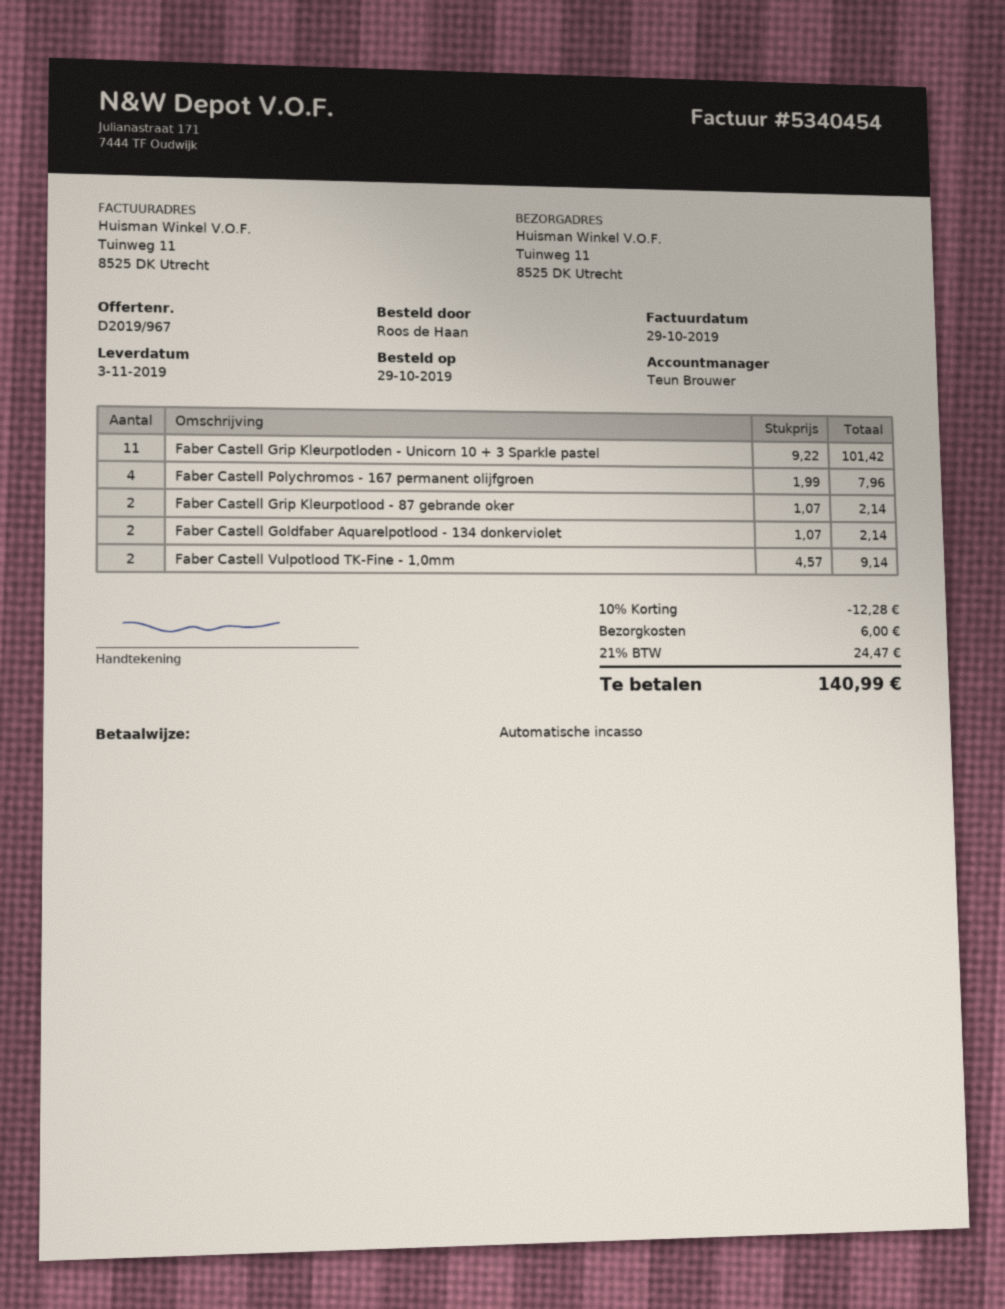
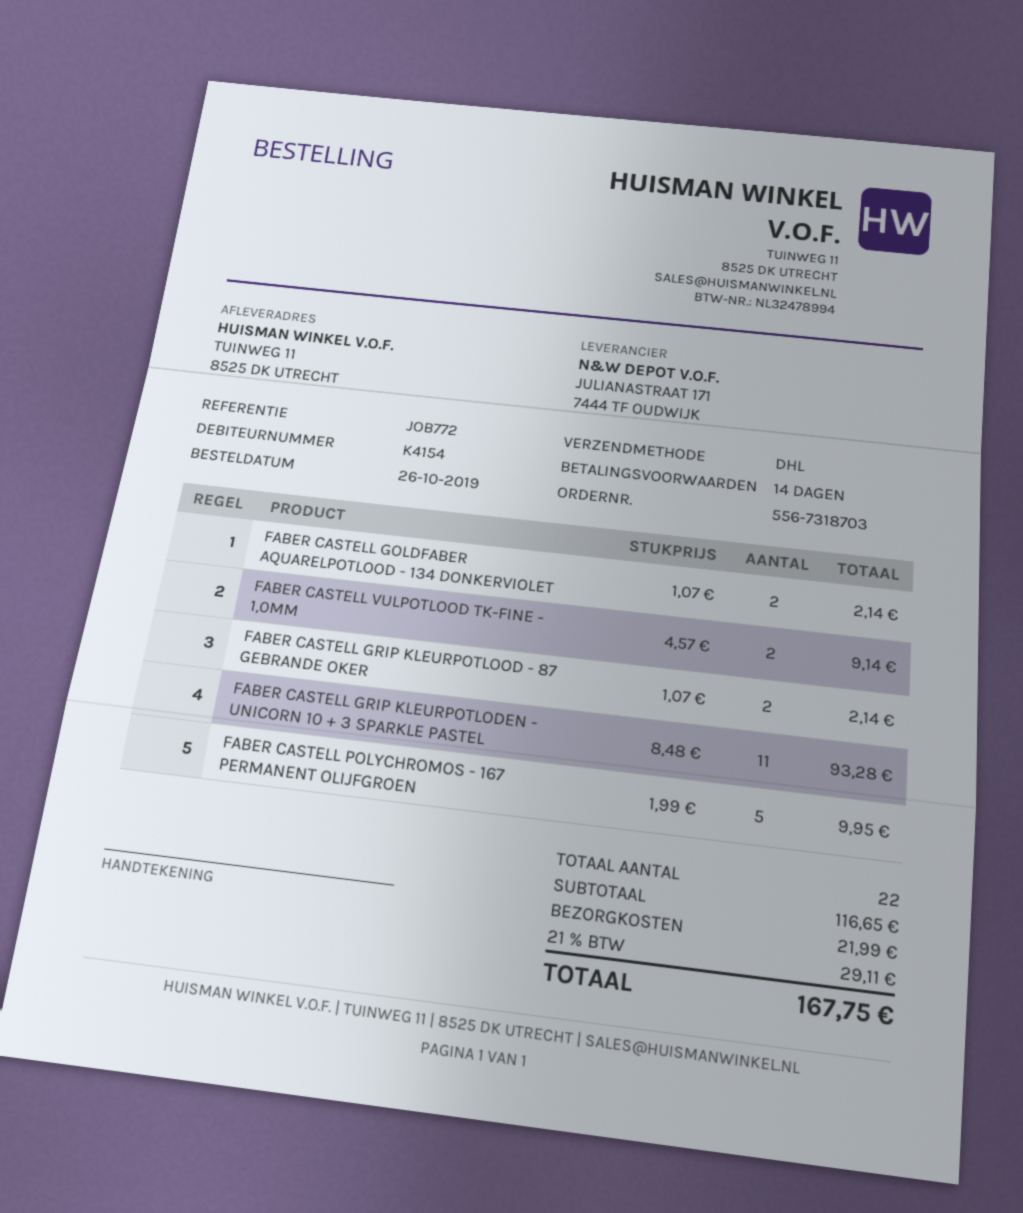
order date: 2019-10-29 -> 2019-10-26
Faber Castell Grip Kleurpotloden - Unicorn 10 + 3 Sparkle pastel: 11 x 9.22 = 101.42 -> 11 x 8.48 = 93.28
Faber Castell Polychromos - 167 permanent olijfgroen: 4 x 1.99 = 7.96 -> 5 x 1.99 = 9.95
discount: 10% = 12.28 -> none
shipping: 6.00 -> 21.99
tax: 21% = 24.47 -> 21% = 29.11
total: 140.99 -> 167.75

